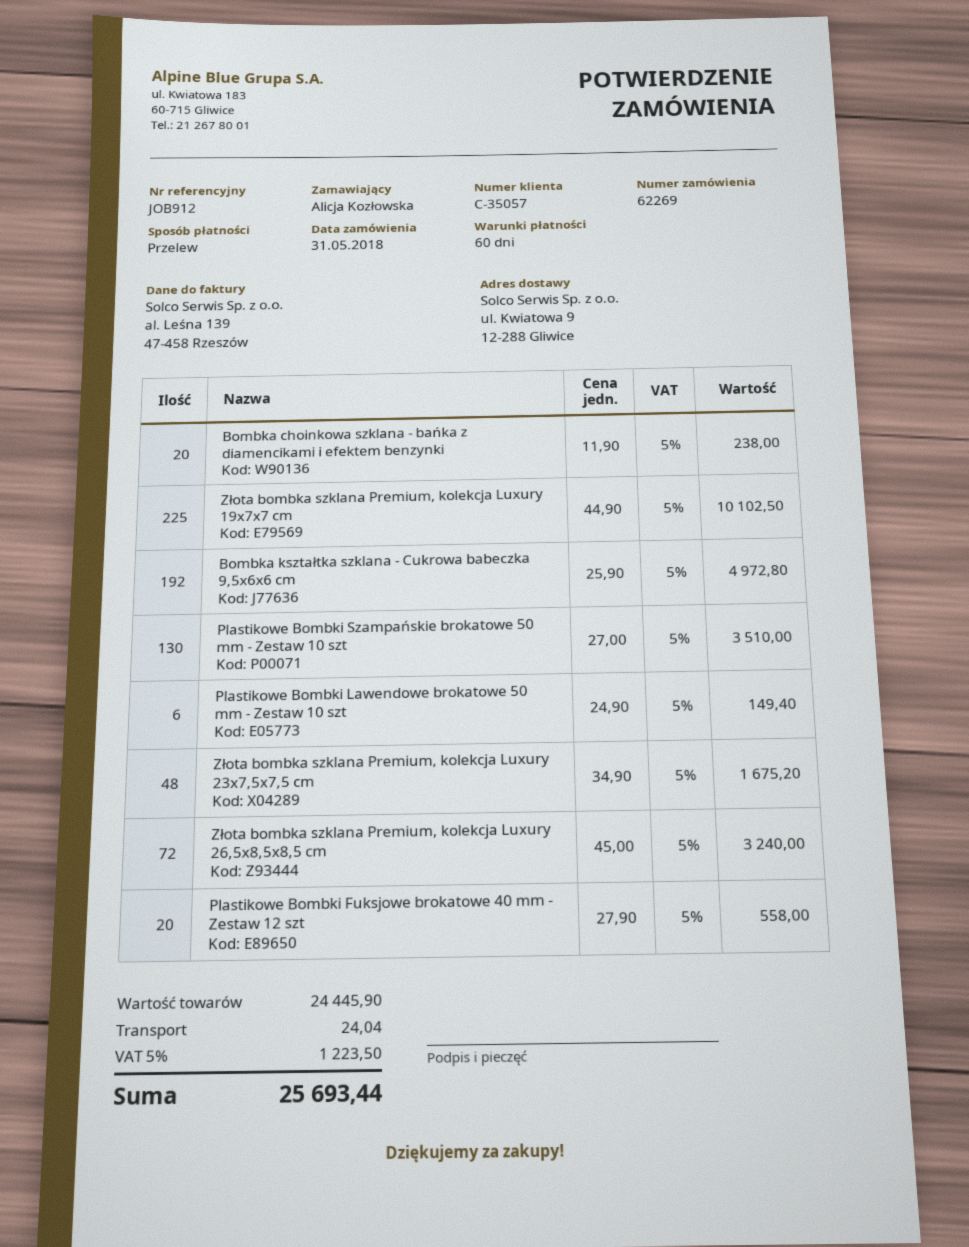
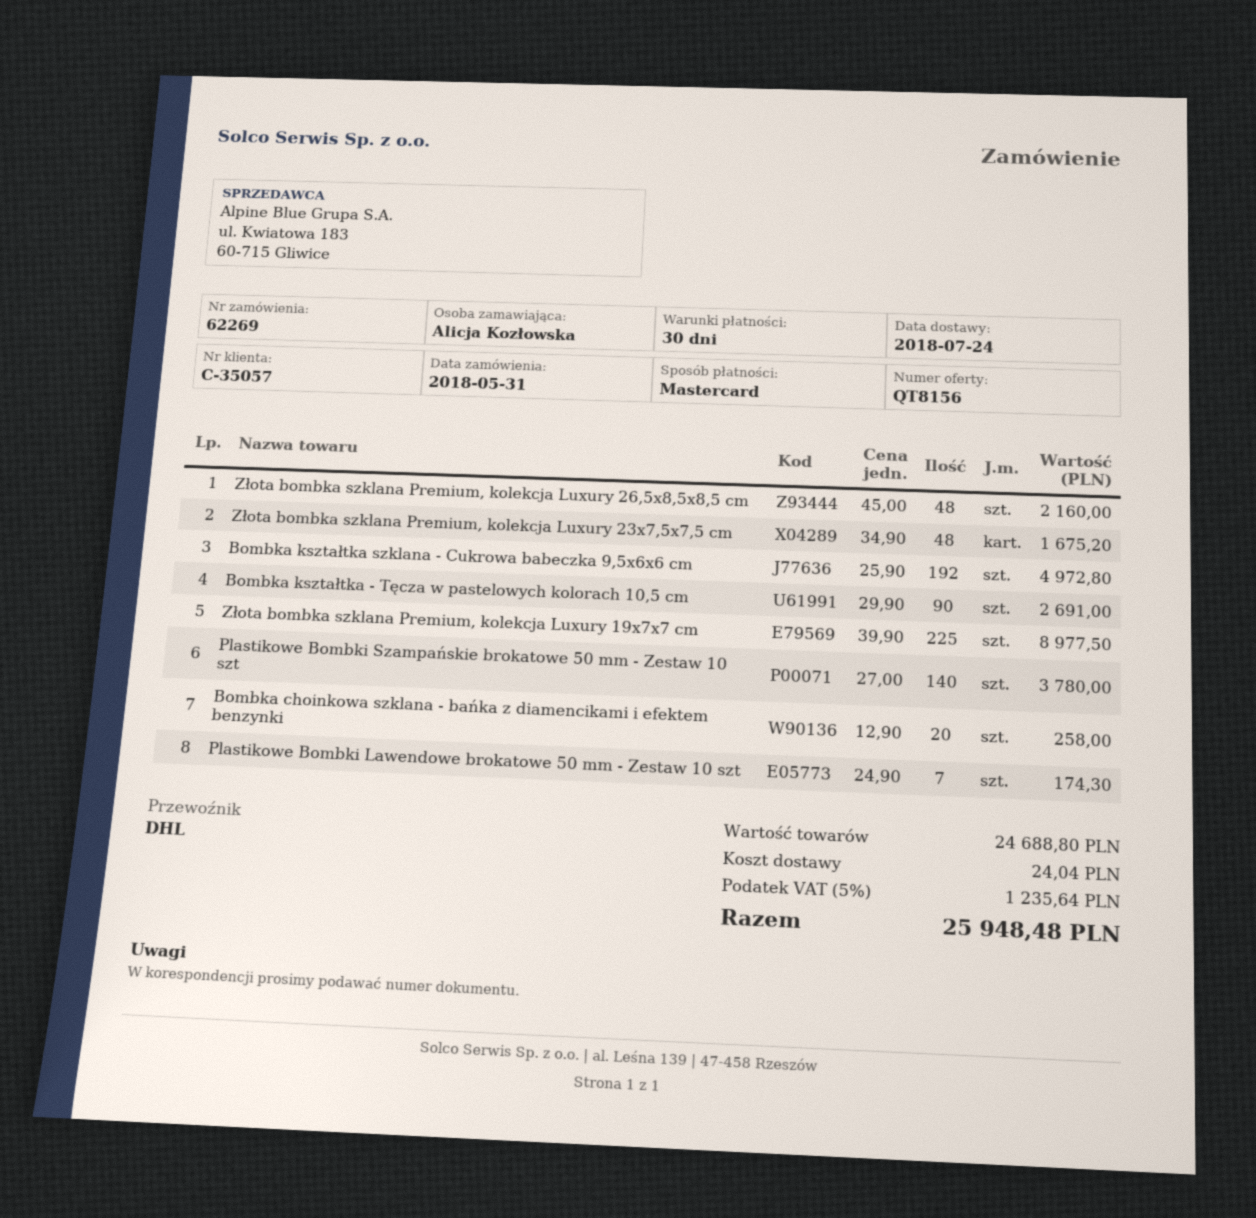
payment terms: 60 days -> 30 days
payment method: bank transfer -> Mastercard
Bombka choinkowa szklana - bańka z diamencikami i efektem benzynki: 20 x 11.90 = 238.00 -> 20 x 12.90 = 258.00
Złota bombka szklana Premium, kolekcja Luxury 19x7x7 cm: 225 x 44.90 = 10102.50 -> 225 x 39.90 = 8977.50
Plastikowe Bombki Szampańskie brokatowe 50 mm - Zestaw 10 szt: 130 x 27.00 = 3510.00 -> 140 x 27.00 = 3780.00
Plastikowe Bombki Lawendowe brokatowe 50 mm - Zestaw 10 szt: 6 x 24.90 = 149.40 -> 7 x 24.90 = 174.30
Złota bombka szklana Premium, kolekcja Luxury 26,5x8,5x8,5 cm: 72 x 45.00 = 3240.00 -> 48 x 45.00 = 2160.00
Plastikowe Bombki Fuksjowe brokatowe 40 mm - Zestaw 12 szt: 20 x 27.90 = 558.00 -> none
Bombka kształtka - Tęcza w pastelowych kolorach 10,5 cm: none -> 90 x 29.90 = 2691.00
subtotal: 24445.90 -> 24688.80
tax: 5% = 1223.50 -> 5% = 1235.64
total: 25693.44 -> 25948.48

